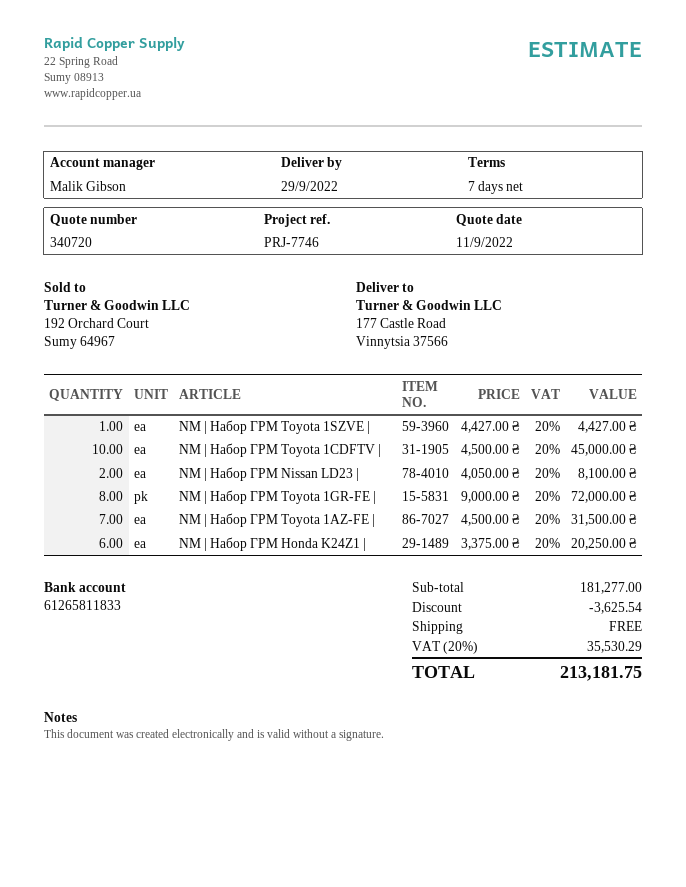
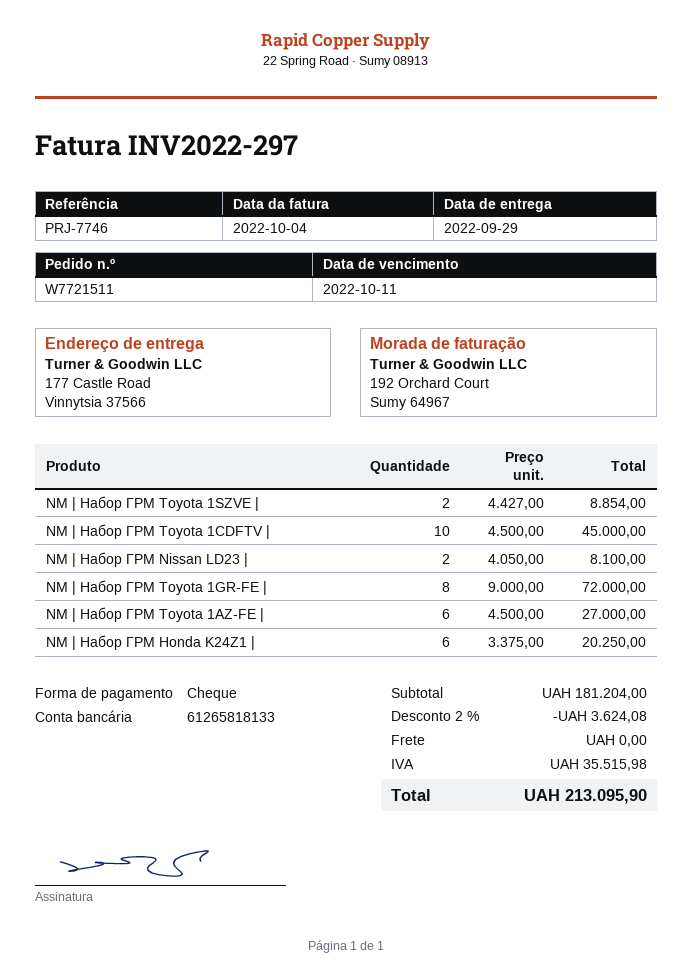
bank account: 61265811833 -> 61265818133
NM | Набор ГРМ Toyota 1SZVE |: 1 x 4427.00 = 4427.00 -> 2 x 4427.00 = 8854.00
NM | Набор ГРМ Toyota 1AZ-FE |: 7 x 4500.00 = 31500.00 -> 6 x 4500.00 = 27000.00
subtotal: 181277.00 -> 181204.00
discount: 3625.54 -> 3624.08
tax: 35530.29 -> 35515.98
total: 213181.75 -> 213095.90

